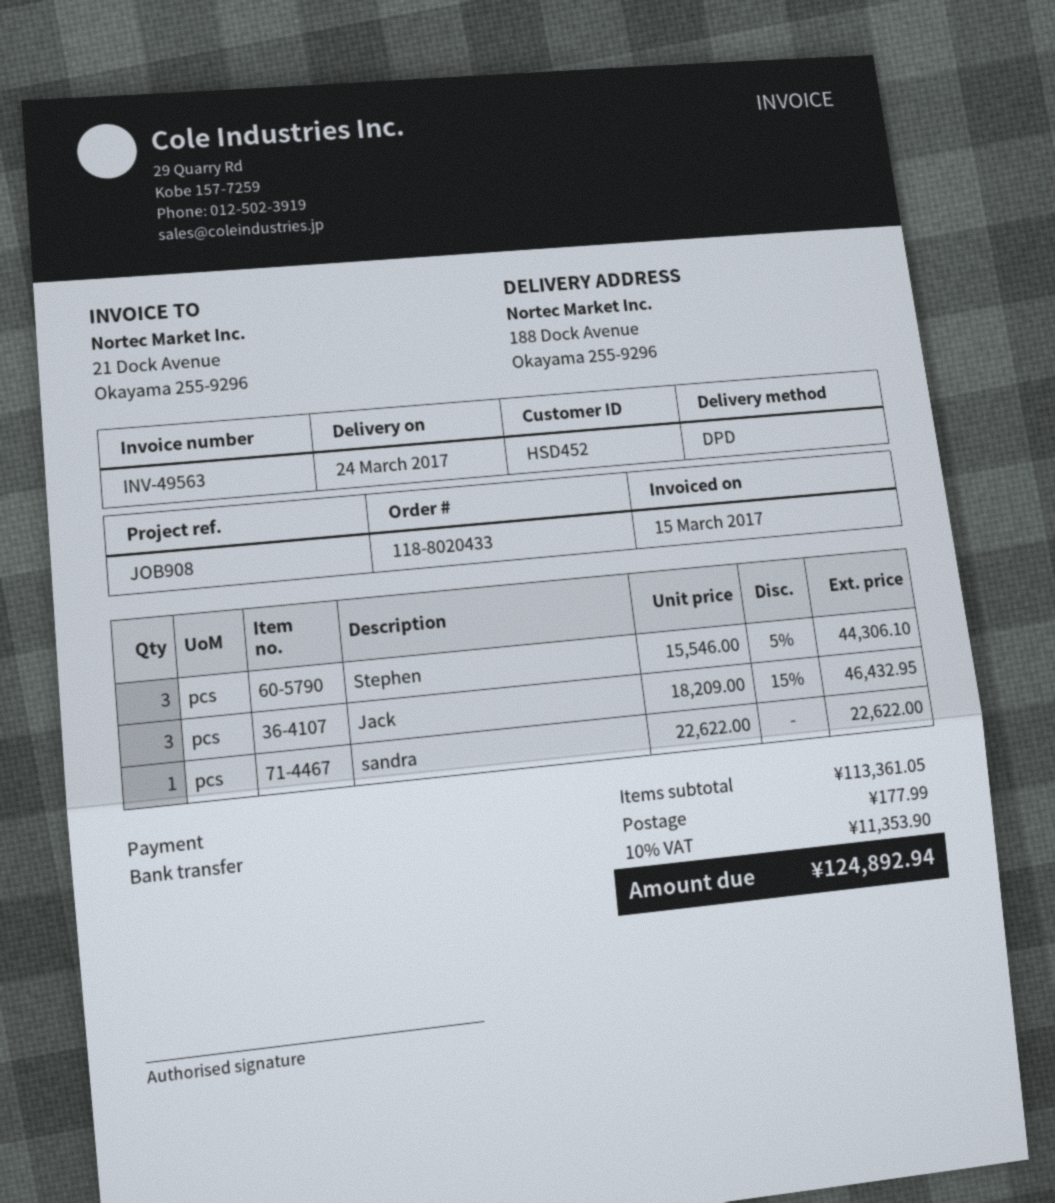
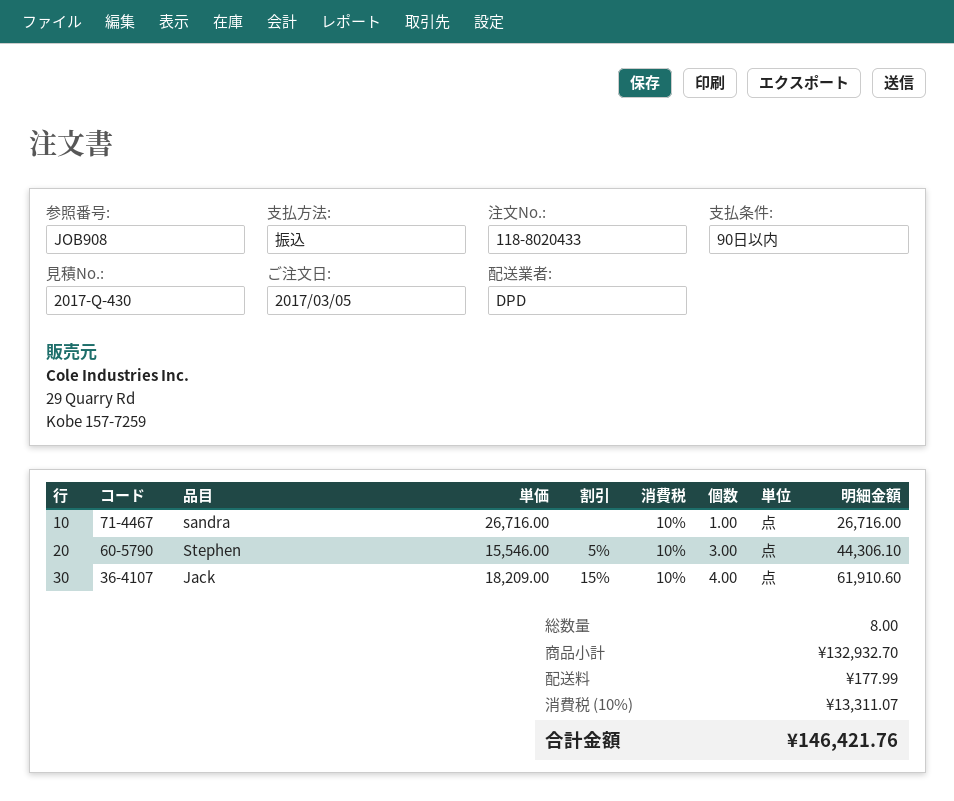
Jack: 3 x 18209.00 - 15% = 46432.95 -> 4 x 18209.00 - 15% = 61910.60
sandra: 1 x 22622.00 = 22622.00 -> 1 x 26716.00 = 26716.00
subtotal: 113361.05 -> 132932.70
tax: 10% = 11353.90 -> 10% = 13311.07
total: 124892.94 -> 146421.76

